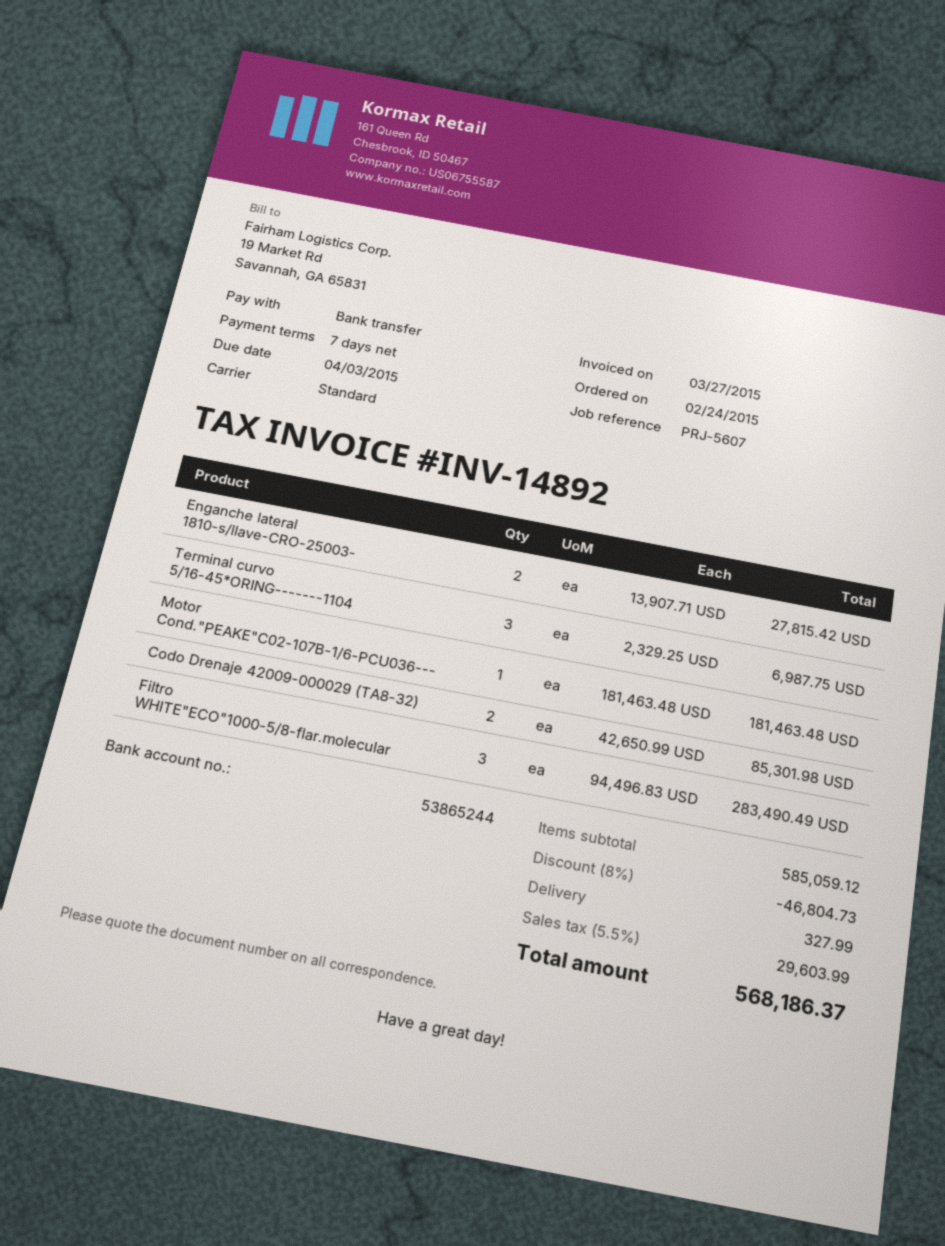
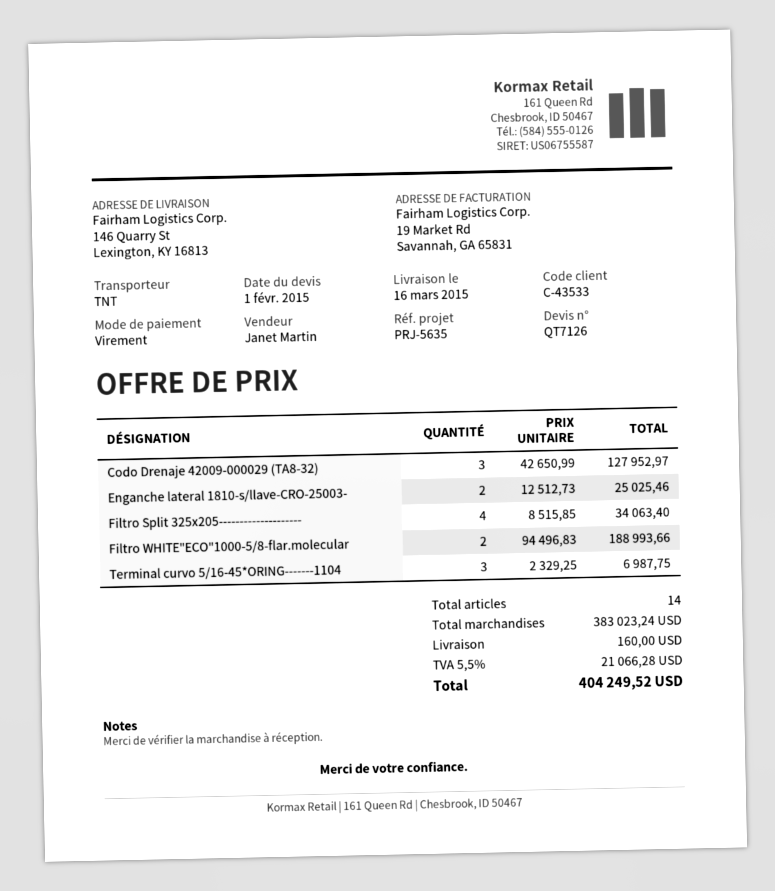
reference: PRJ-5607 -> PRJ-5635
shipping method: standard -> TNT
Enganche lateral 1810-s/llave-CRO-25003-: 2 x 13907.71 = 27815.42 -> 2 x 12512.73 = 25025.46
Motor Cond."PEAKE"C02-107B-1/6-PCU036---: 1 x 181463.48 = 181463.48 -> none
Codo Drenaje 42009-000029 (TA8-32): 2 x 42650.99 = 85301.98 -> 3 x 42650.99 = 127952.97
Filtro WHITE"ECO"1000-5/8-flar.molecular: 3 x 94496.83 = 283490.49 -> 2 x 94496.83 = 188993.66
Filtro Split 325x205--------------------: none -> 4 x 8515.85 = 34063.40
subtotal: 585059.12 -> 383023.24
discount: 8% = 46804.73 -> none
shipping: 327.99 -> 160.00
tax: 5.5% = 29603.99 -> 5.5% = 21066.28
total: 568186.37 -> 404249.52

